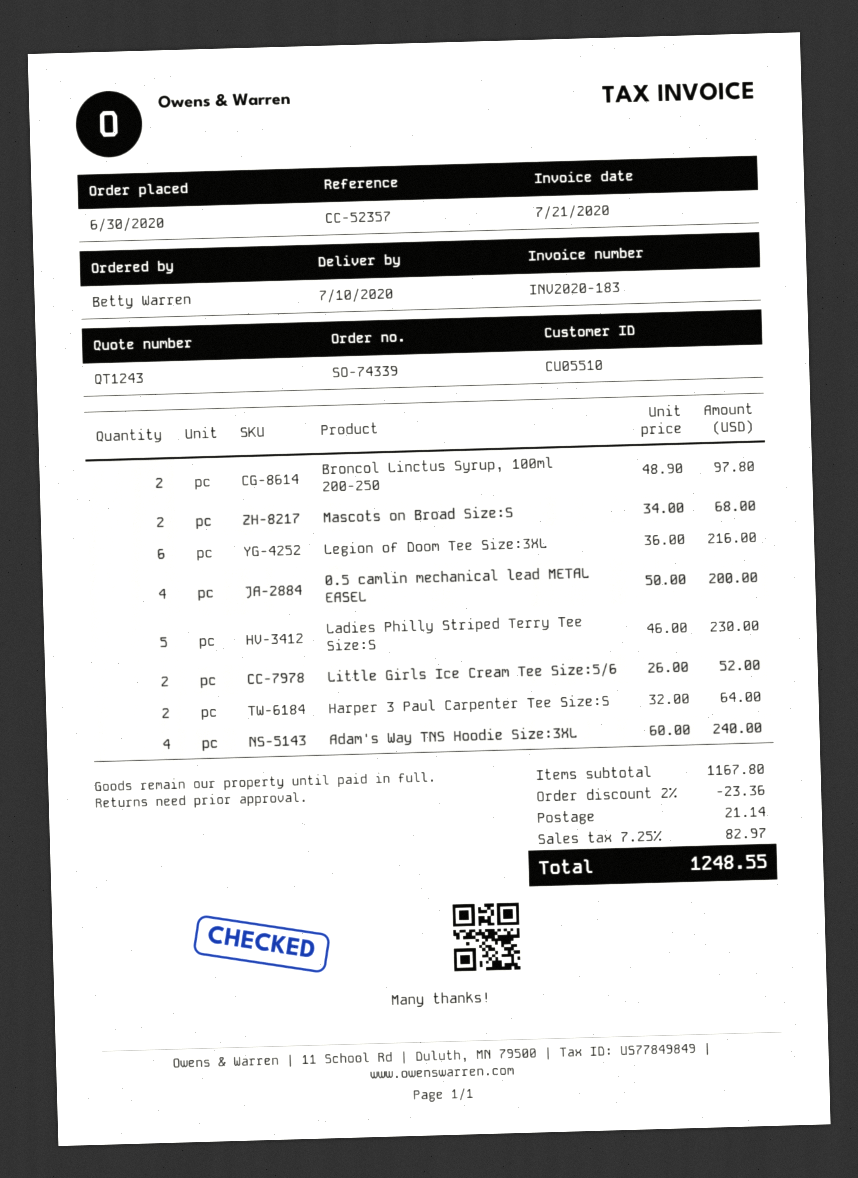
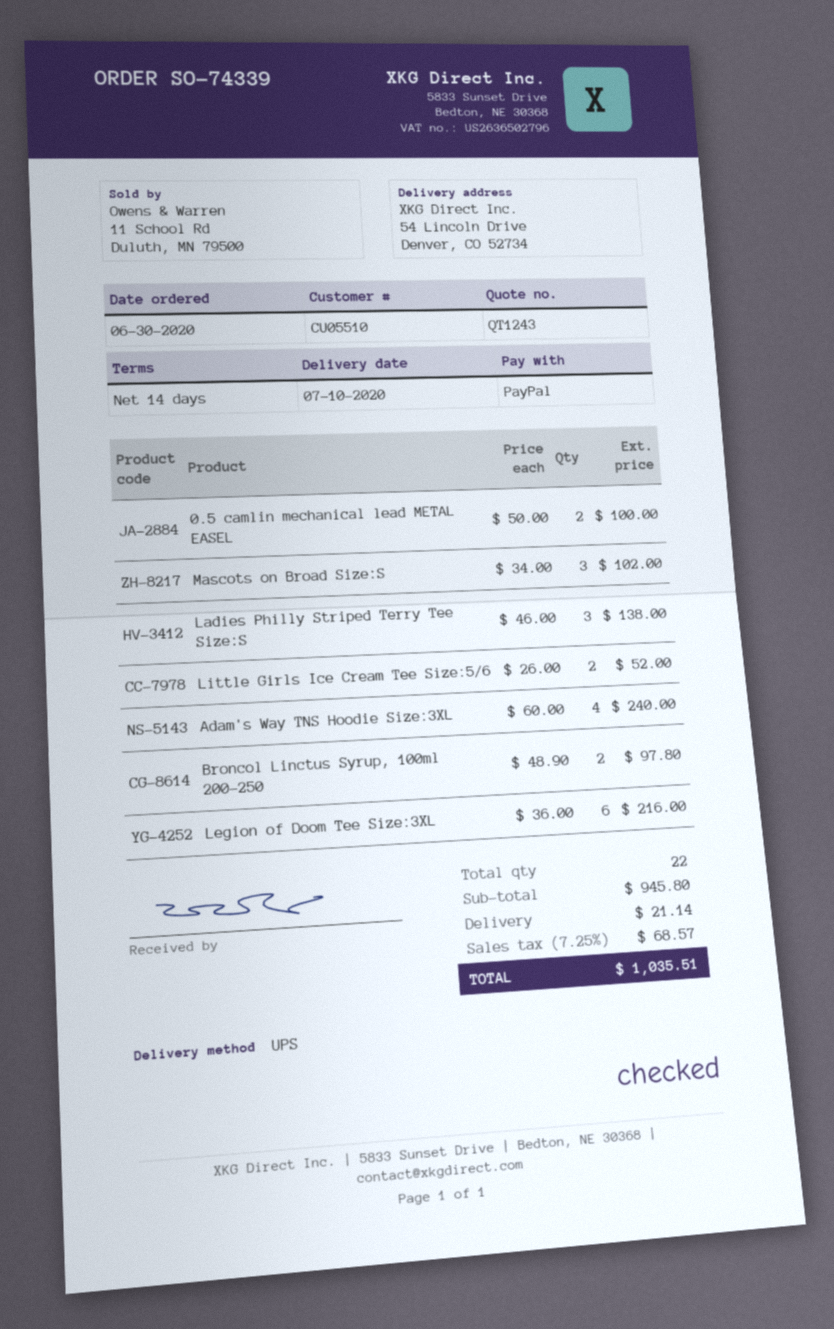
Mascots on Broad Size:S: 2 x 34.00 = 68.00 -> 3 x 34.00 = 102.00
0.5 camlin mechanical lead METAL EASEL: 4 x 50.00 = 200.00 -> 2 x 50.00 = 100.00
Ladies Philly Striped Terry Tee Size:S: 5 x 46.00 = 230.00 -> 3 x 46.00 = 138.00
Harper 3 Paul Carpenter Tee Size:S: 2 x 32.00 = 64.00 -> none
subtotal: 1167.80 -> 945.80
discount: 2% = 23.36 -> none
tax: 7.25% = 82.97 -> 7.25% = 68.57
total: 1248.55 -> 1035.51

